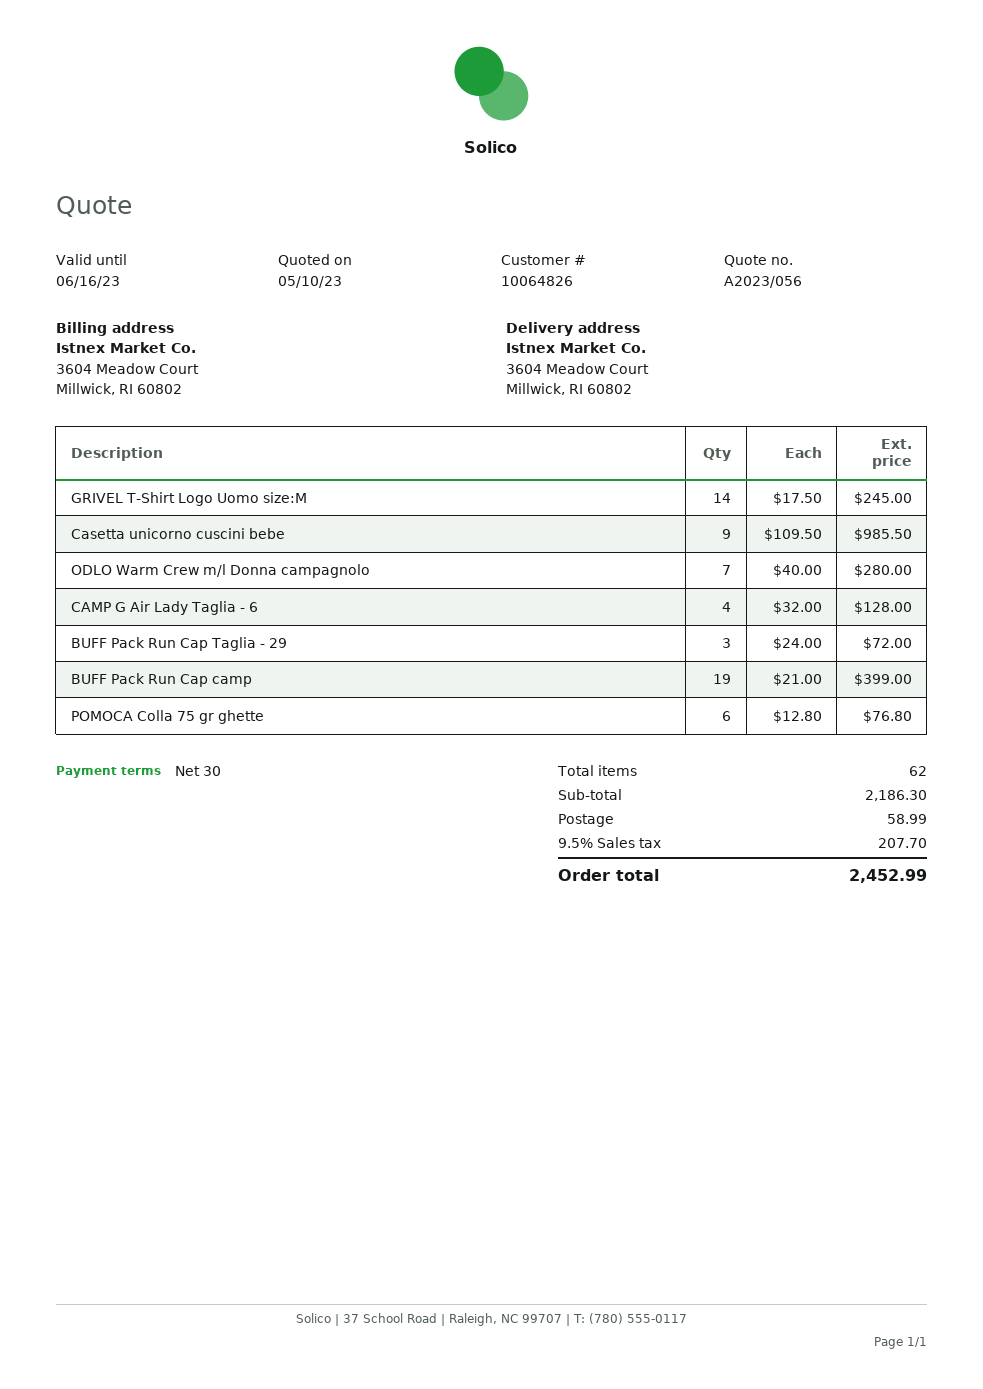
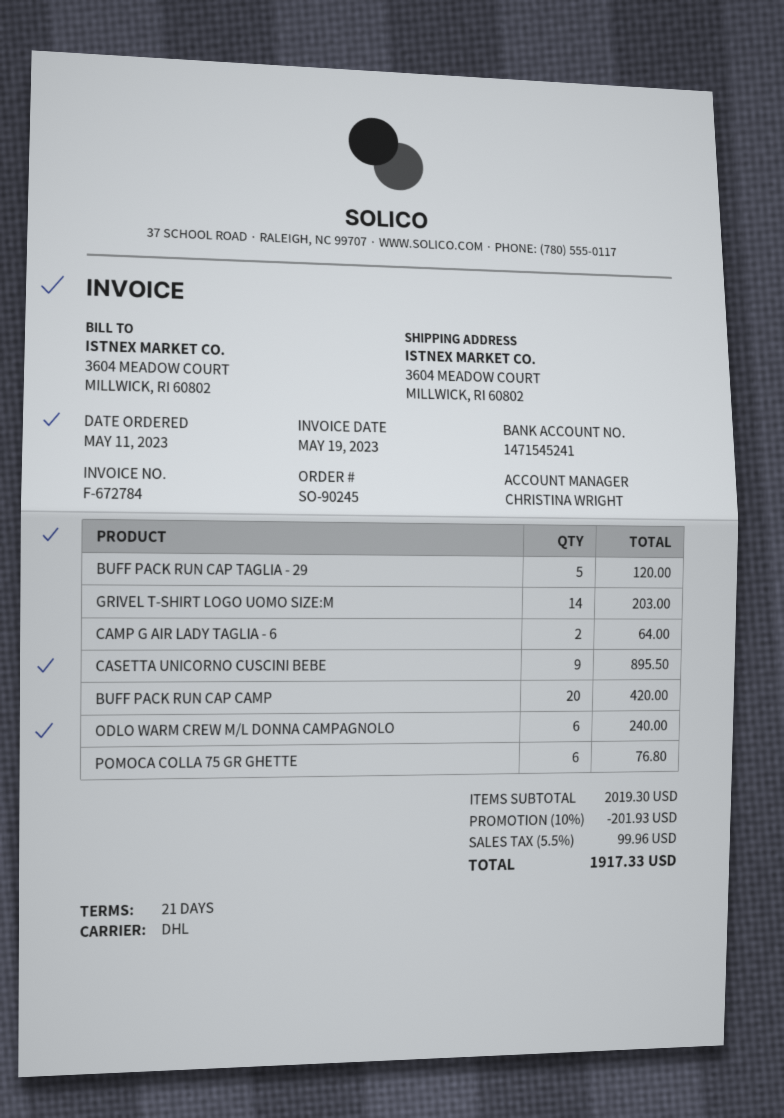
payment terms: 30 days -> 21 days
GRIVEL T-Shirt Logo Uomo size:M: 14 for 245.00 -> 14 for 203.00
Casetta unicorno cuscini bebe: 9 for 985.50 -> 9 for 895.50
ODLO Warm Crew m/l Donna campagnolo: 7 for 280.00 -> 6 for 240.00
CAMP G Air Lady Taglia - 6: 4 for 128.00 -> 2 for 64.00
BUFF Pack Run Cap Taglia - 29: 3 for 72.00 -> 5 for 120.00
BUFF Pack Run Cap camp: 19 for 399.00 -> 20 for 420.00
subtotal: 2186.30 -> 2019.30
discount: none -> 10% = 201.93
shipping: 58.99 -> none
tax: 9.5% = 207.70 -> 5.5% = 99.96
total: 2452.99 -> 1917.33

